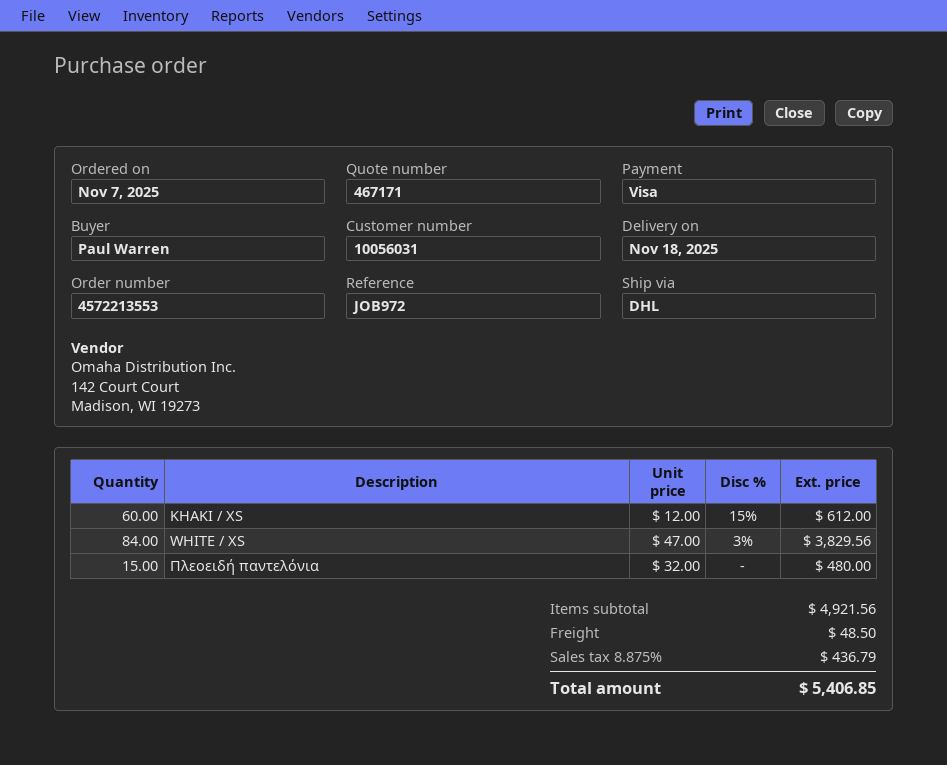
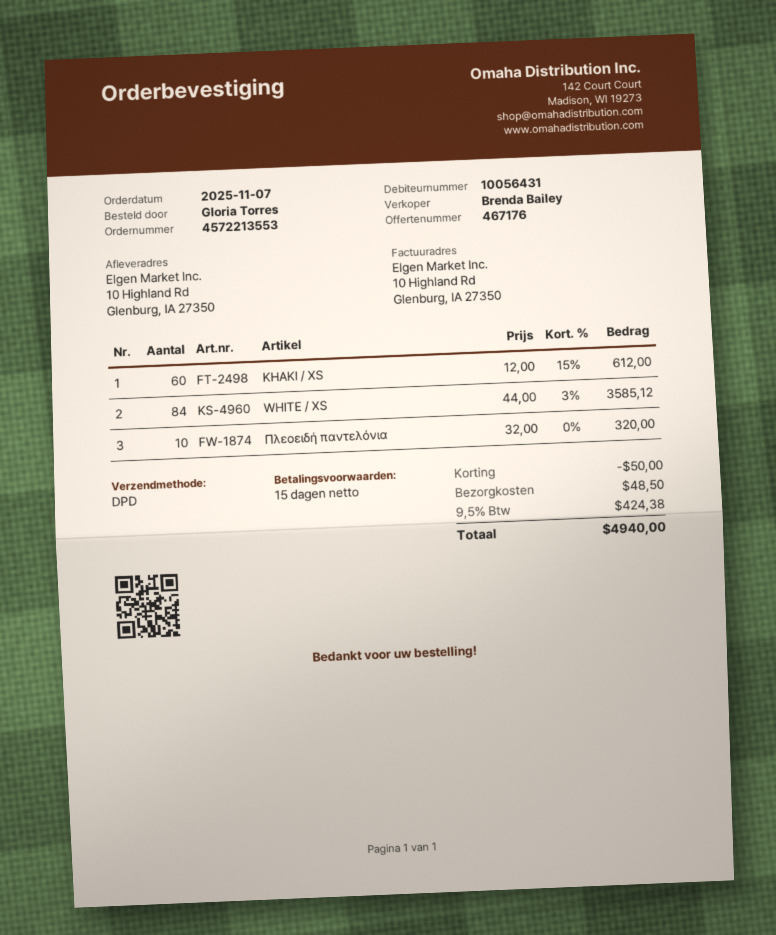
quote number: 467171 -> 467176
customer number: 10056031 -> 10056431
ordered by: Paul Warren -> Gloria Torres
shipping method: DHL -> DPD
WHITE / XS: 84 x 47.00 - 3% = 3829.56 -> 84 x 44.00 - 3% = 3585.12
Πλεοειδή παντελόνια: 15 x 32.00 = 480.00 -> 10 x 32.00 = 320.00
discount: none -> 50.00
tax: 8.875% = 436.79 -> 9.5% = 424.38
total: 5406.85 -> 4940.00

